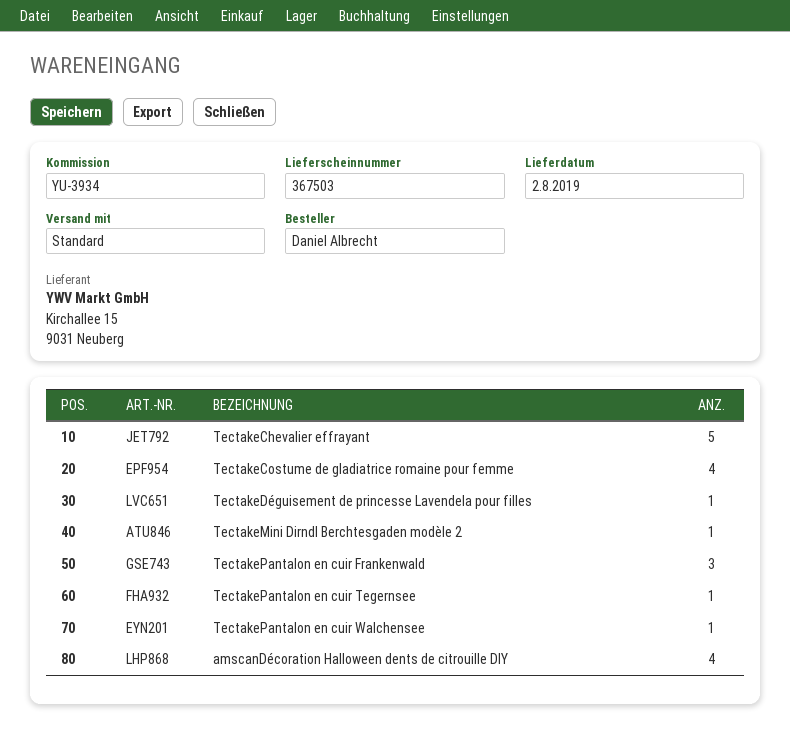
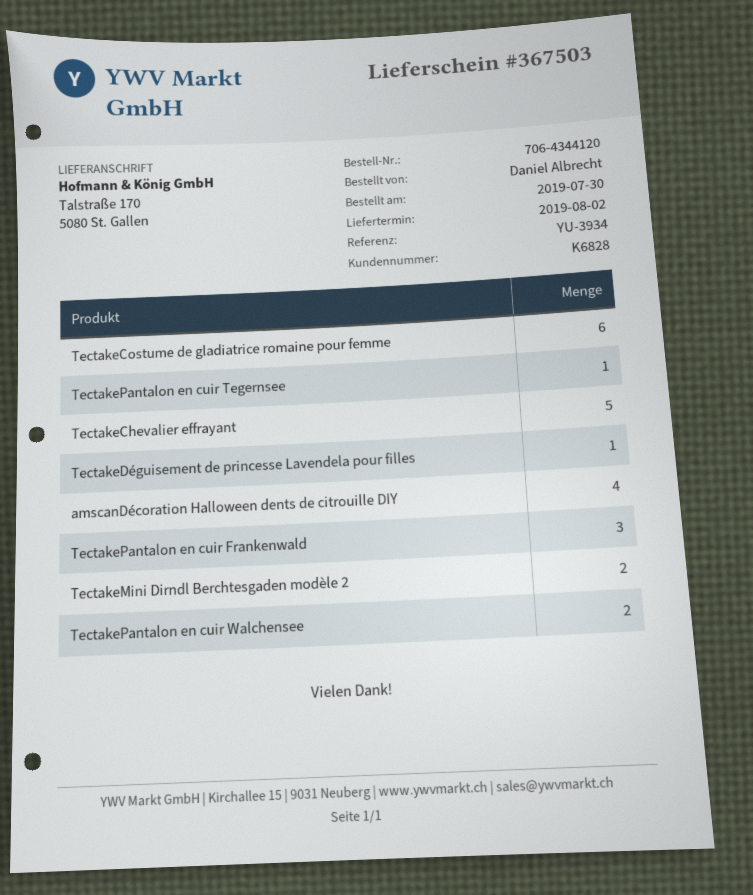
TectakeCostume de gladiatrice romaine pour femme: 4 -> 6
TectakeMini Dirndl Berchtesgaden modèle 2: 1 -> 2
TectakePantalon en cuir Walchensee: 1 -> 2

